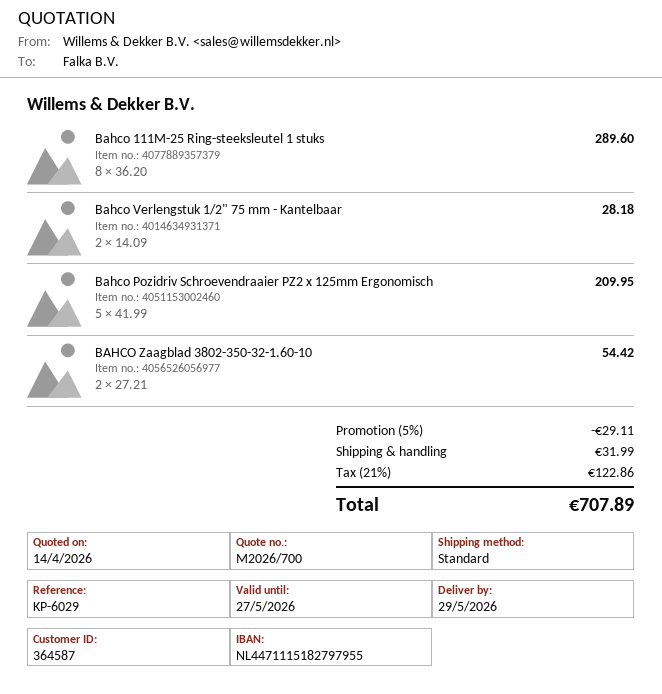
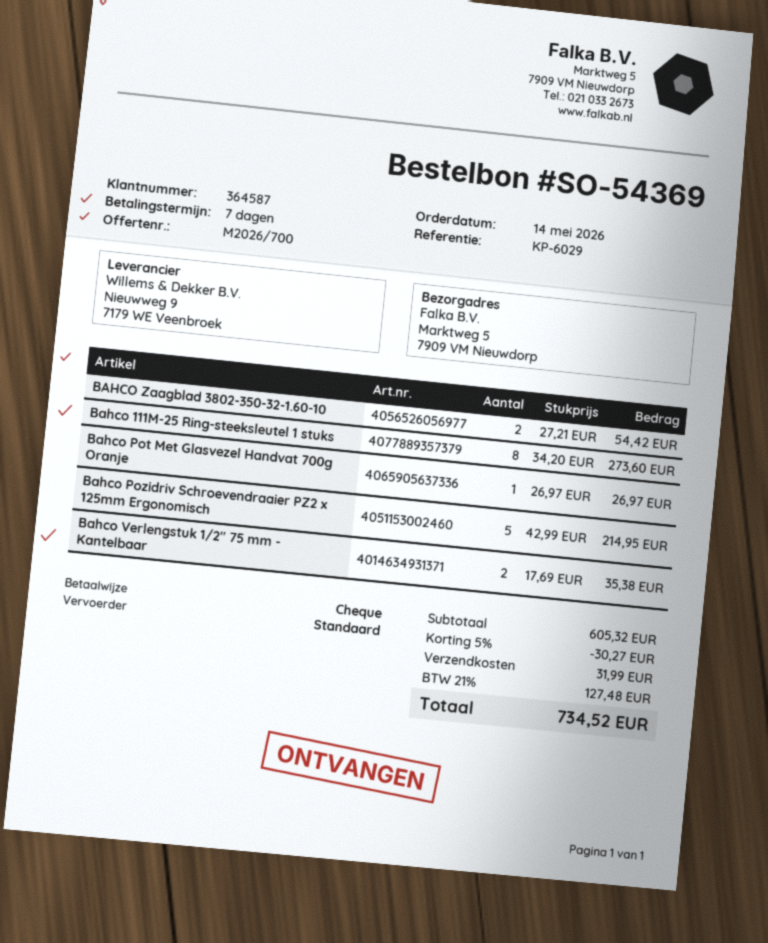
Bahco 111M-25 Ring-steeksleutel 1 stuks: 8 x 36.20 = 289.60 -> 8 x 34.20 = 273.60
Bahco Verlengstuk 1/2" 75 mm - Kantelbaar: 2 x 14.09 = 28.18 -> 2 x 17.69 = 35.38
Bahco Pozidriv Schroevendraaier PZ2 x 125mm Ergonomisch: 5 x 41.99 = 209.95 -> 5 x 42.99 = 214.95
Bahco Pot Met Glasvezel Handvat 700g Oranje: none -> 1 x 26.97 = 26.97
discount: 5% = 29.11 -> 5% = 30.27
tax: 21% = 122.86 -> 21% = 127.48
total: 707.89 -> 734.52

